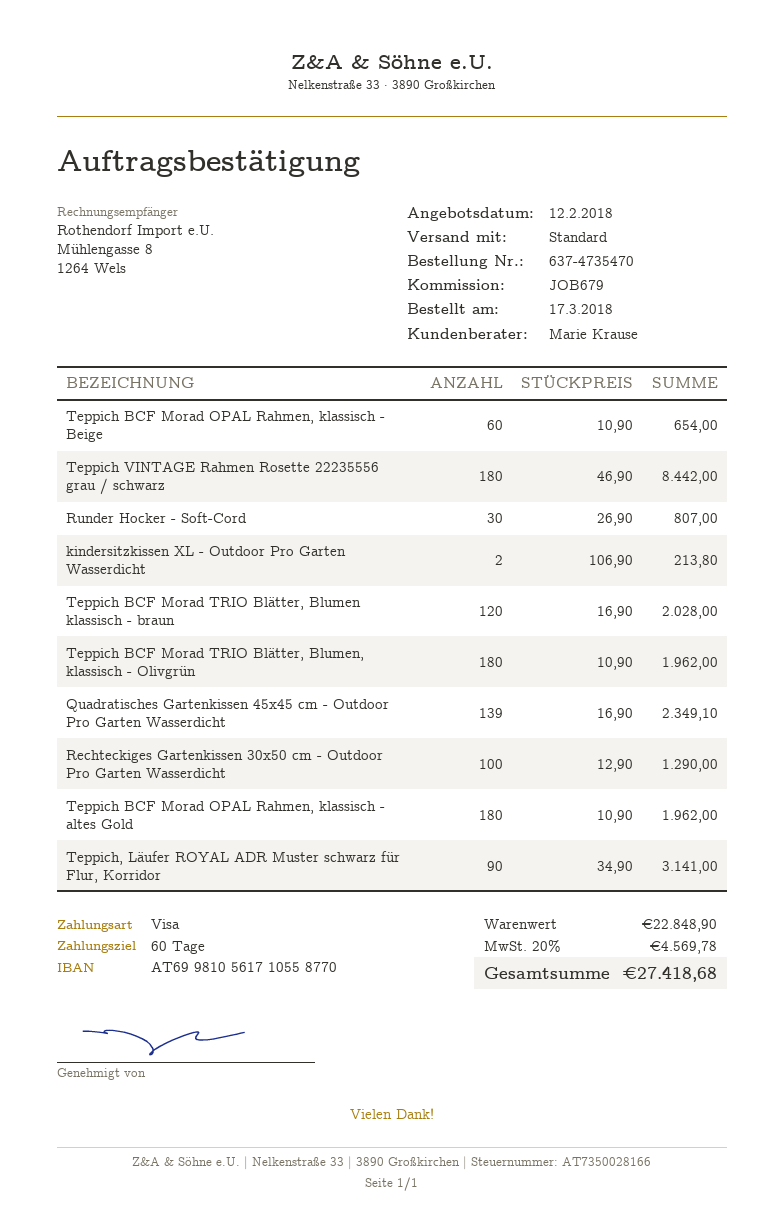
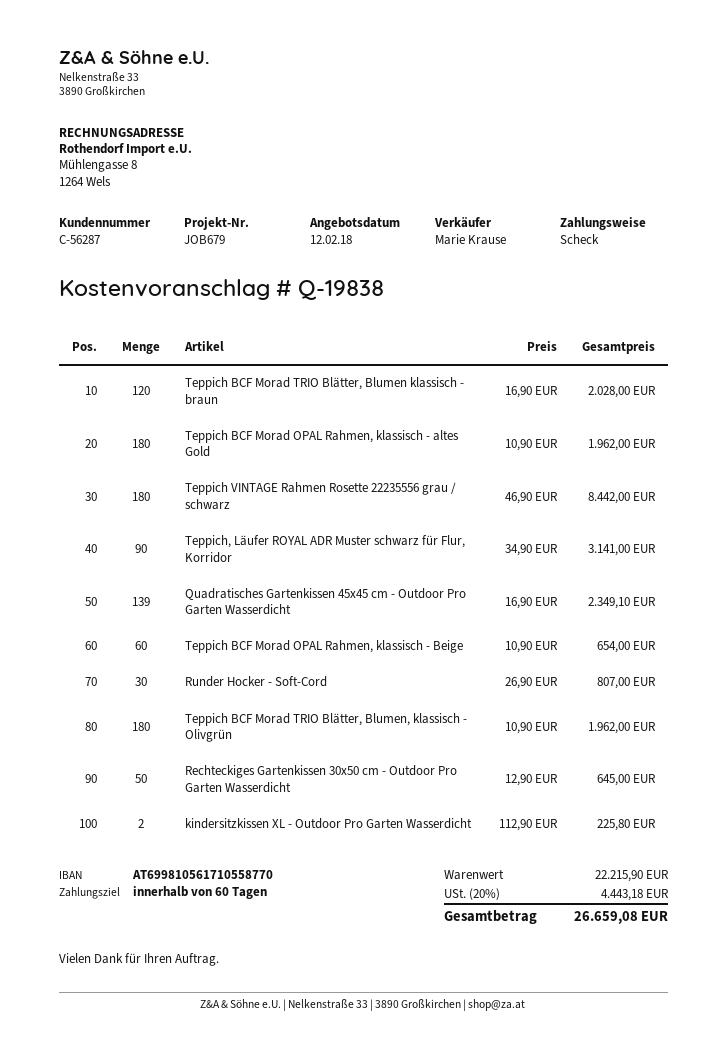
payment method: Visa -> cheque
kindersitzkissen XL - Outdoor Pro Garten Wasserdicht: 2 x 106.90 = 213.80 -> 2 x 112.90 = 225.80
Rechteckiges Gartenkissen 30x50 cm - Outdoor Pro Garten Wasserdicht: 100 x 12.90 = 1290.00 -> 50 x 12.90 = 645.00
subtotal: 22848.90 -> 22215.90
tax: 20% = 4569.78 -> 20% = 4443.18
total: 27418.68 -> 26659.08

